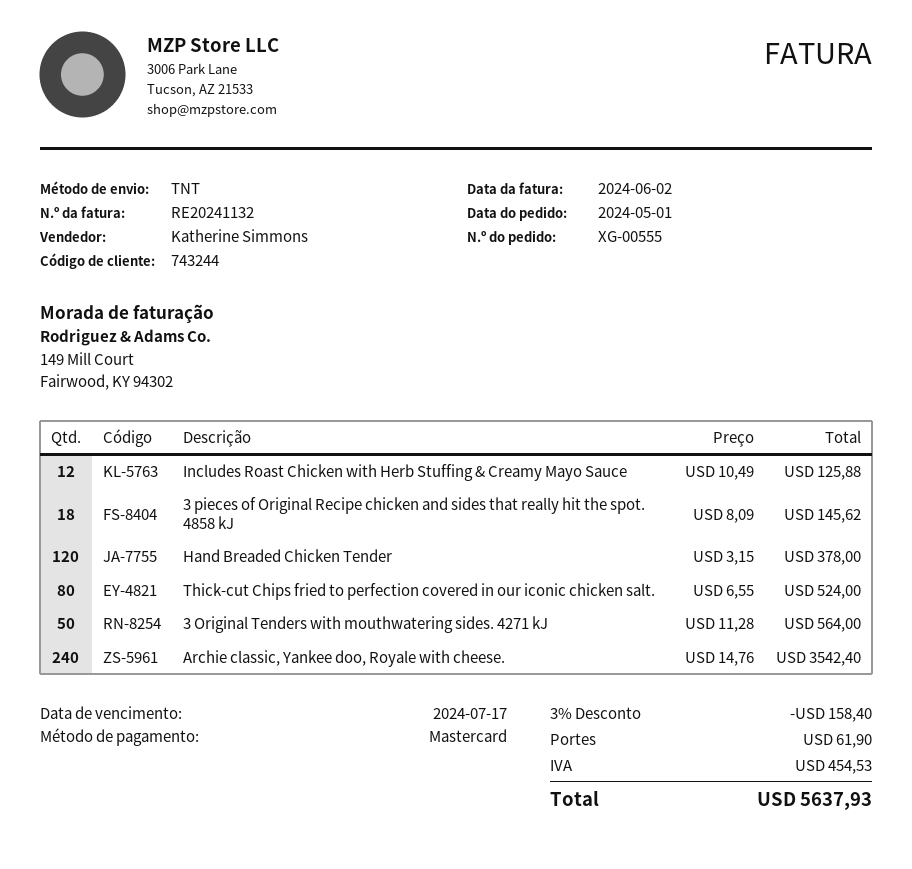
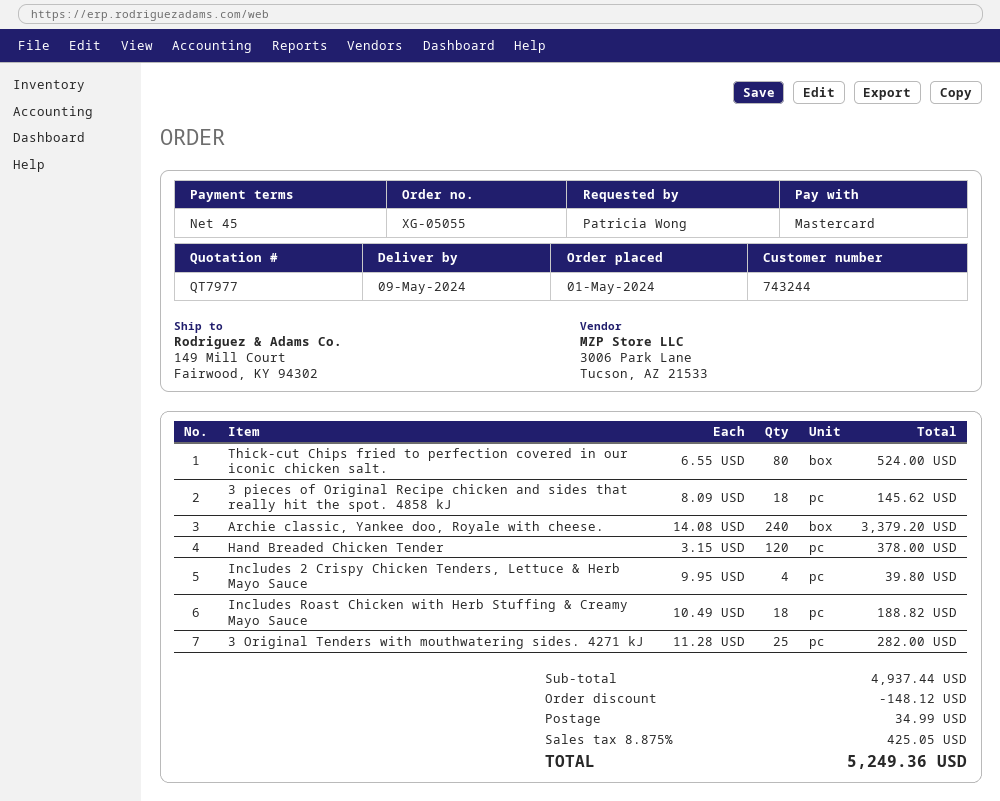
order number: XG-00555 -> XG-05055
Includes Roast Chicken with Herb Stuffing & Creamy Mayo Sauce: 12 x 10.49 = 125.88 -> 18 x 10.49 = 188.82
3 Original Tenders with mouthwatering sides. 4271 kJ: 50 x 11.28 = 564.00 -> 25 x 11.28 = 282.00
Archie classic, Yankee doo, Royale with cheese.: 240 x 14.76 = 3542.40 -> 240 x 14.08 = 3379.20
Includes 2 Crispy Chicken Tenders, Lettuce & Herb Mayo Sauce: none -> 4 x 9.95 = 39.80
discount: 158.40 -> 148.12
shipping: 61.90 -> 34.99
tax: 454.53 -> 425.05
total: 5637.93 -> 5249.36

